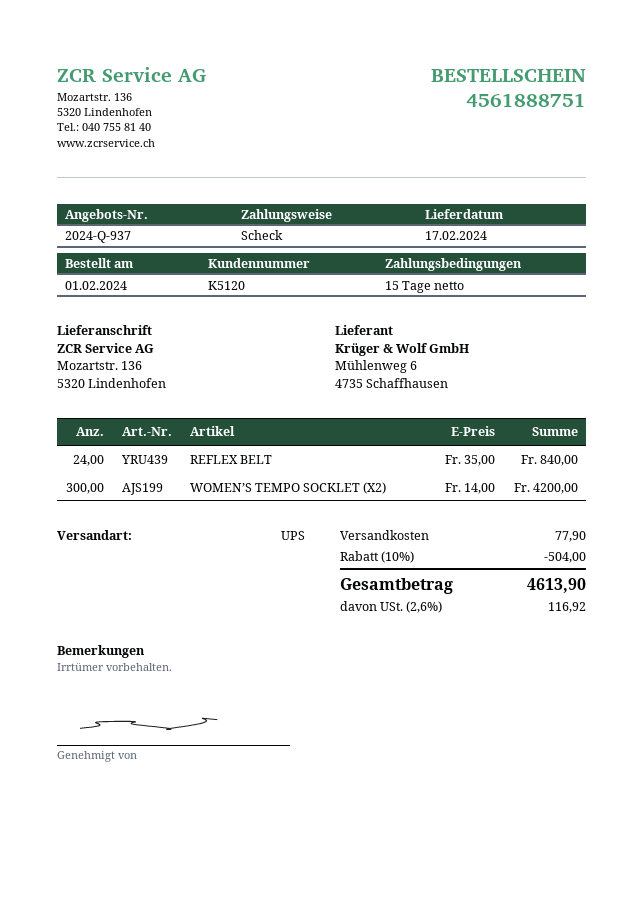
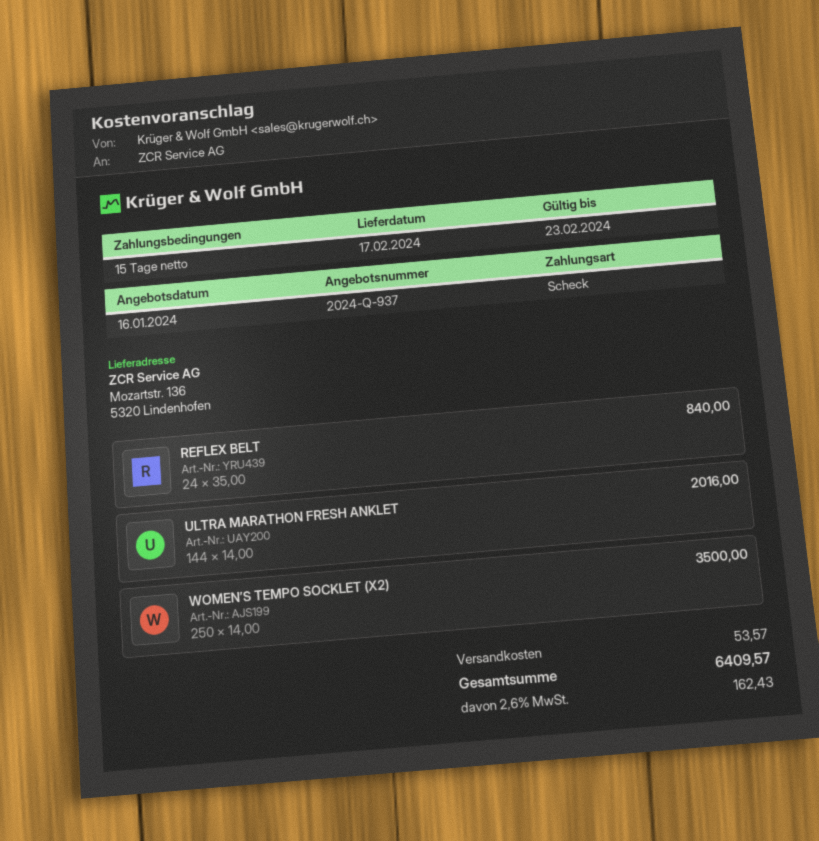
WOMEN’S TEMPO SOCKLET (X2): 300 x 14.00 = 4200.00 -> 250 x 14.00 = 3500.00
ULTRA MARATHON FRESH ANKLET: none -> 144 x 14.00 = 2016.00
discount: 10% = 504.00 -> none
shipping: 77.90 -> 53.57
tax: 2.6% = 116.92 -> 2.6% = 162.43
total: 4613.90 -> 6409.57

